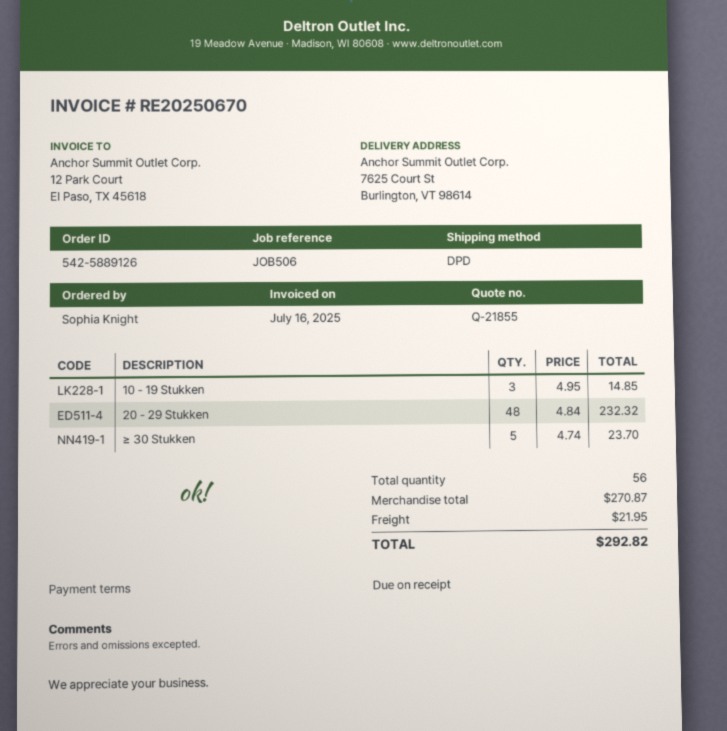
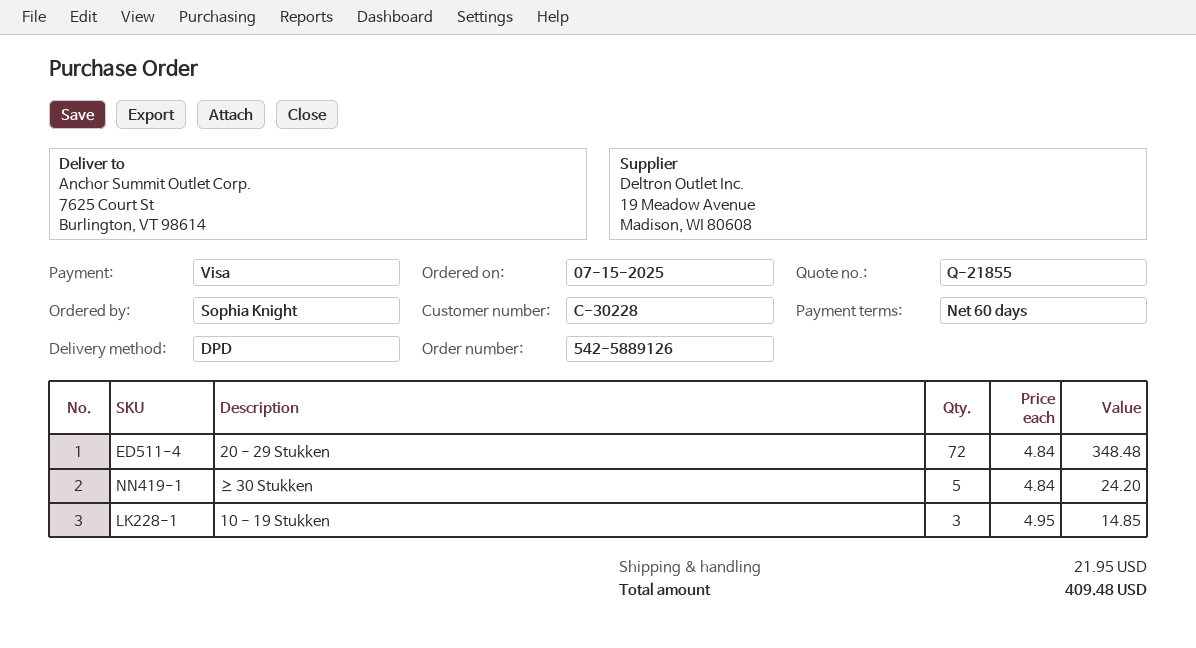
payment terms: on receipt -> 60 days
20 - 29 Stukken: 48 x 4.84 = 232.32 -> 72 x 4.84 = 348.48
≥ 30 Stukken: 5 x 4.74 = 23.70 -> 5 x 4.84 = 24.20
total: 292.82 -> 409.48

